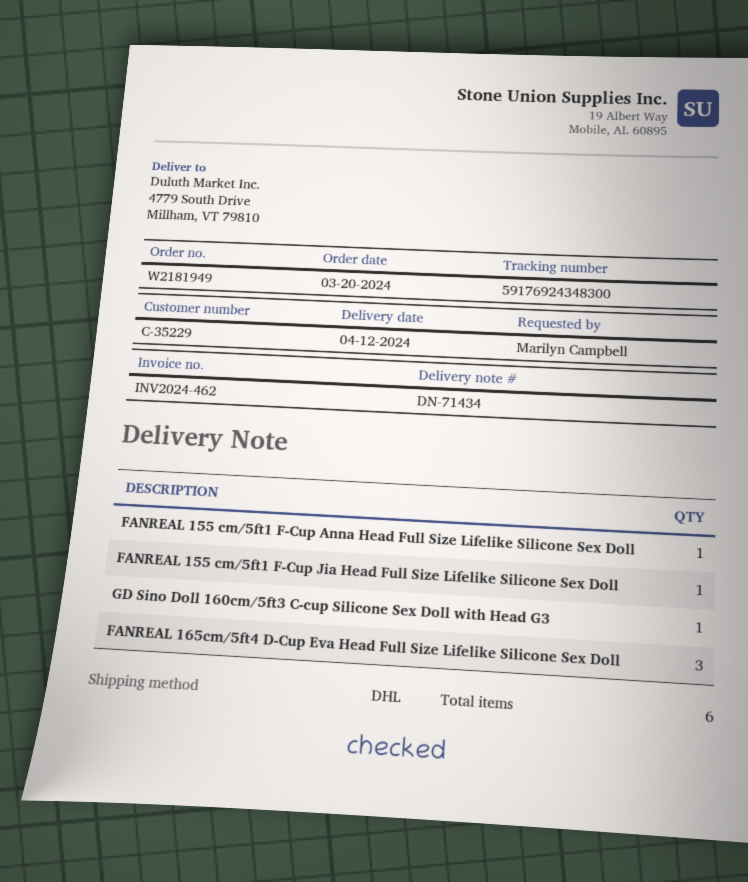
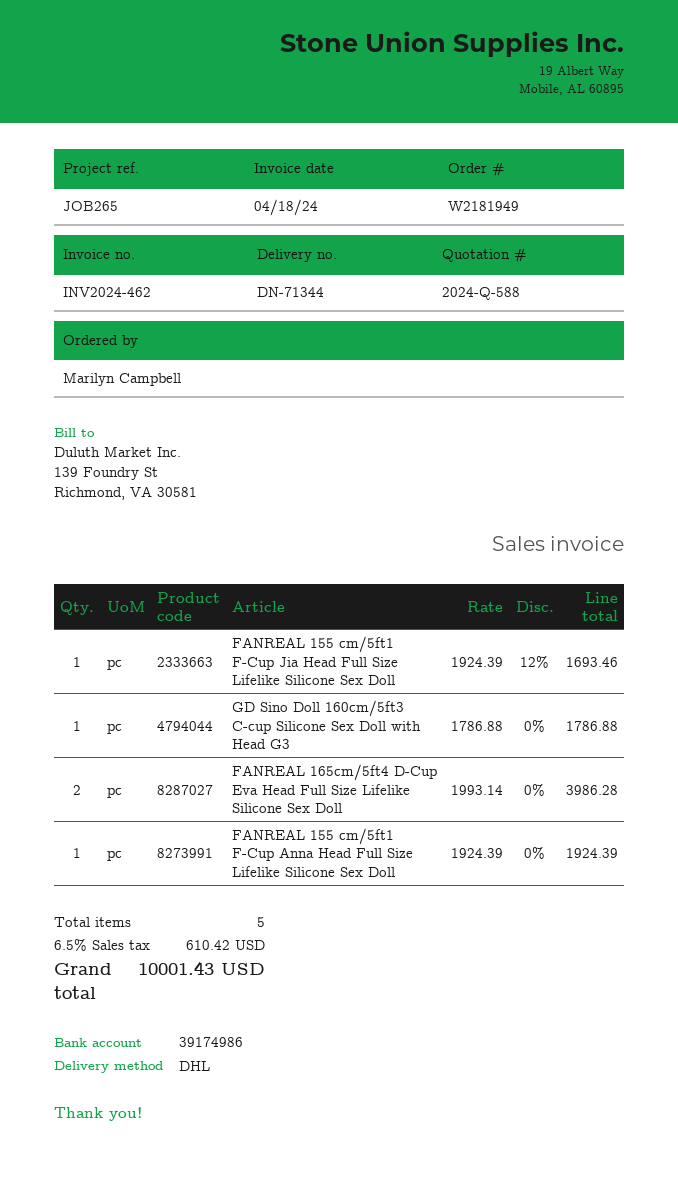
delivery note number: DN-71434 -> DN-71344
FANREAL 165cm/5ft4 D-Cup Eva Head Full Size Lifelike Silicone Sex Doll: 3 -> 2
total quantity: 6 -> 5

